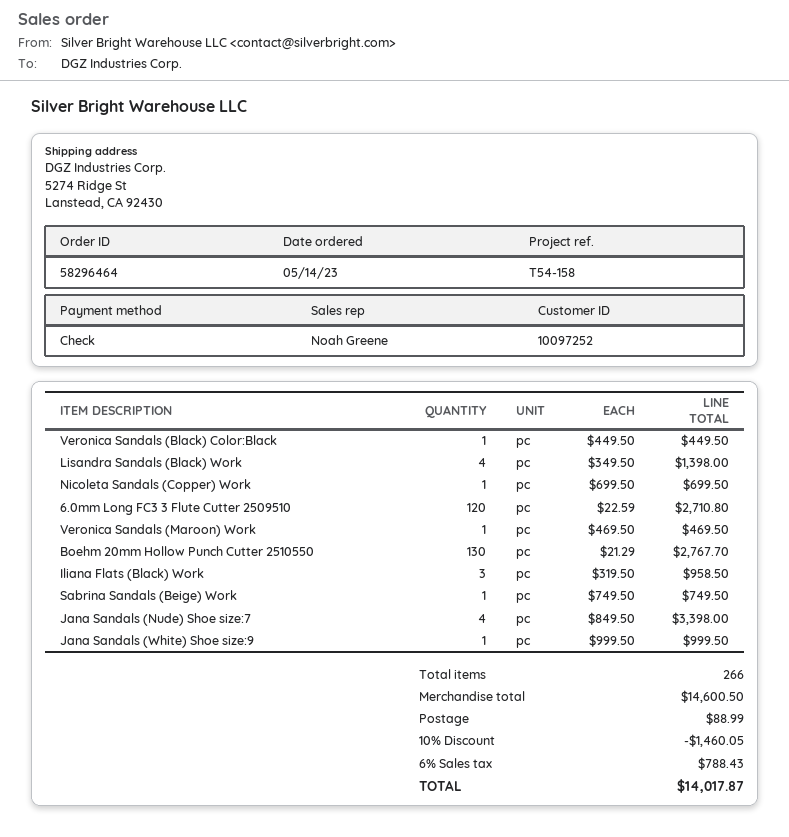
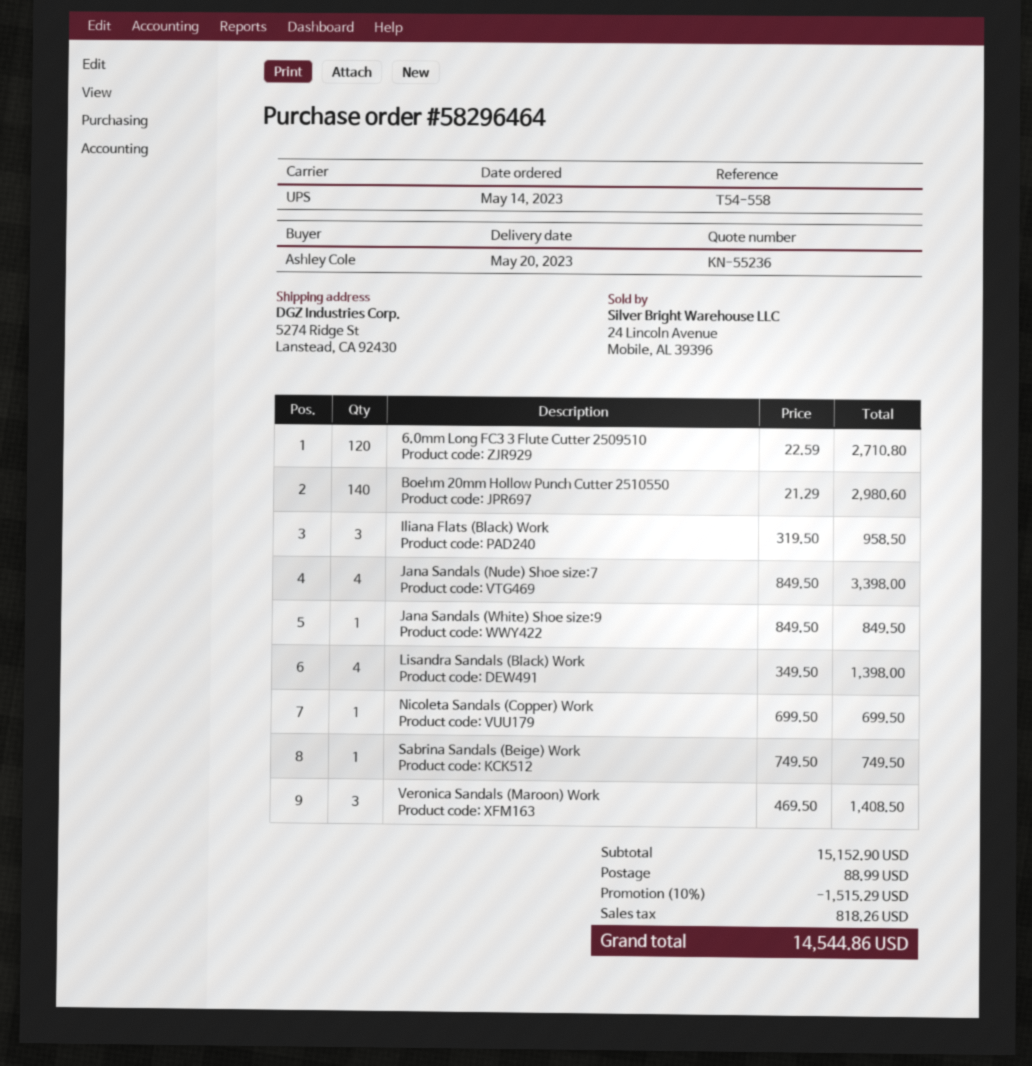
reference: T54-158 -> T54-558
Veronica Sandals (Black) Color:Black: 1 x 449.50 = 449.50 -> none
Veronica Sandals (Maroon) Work: 1 x 469.50 = 469.50 -> 3 x 469.50 = 1408.50
Boehm 20mm Hollow Punch Cutter 2510550: 130 x 21.29 = 2767.70 -> 140 x 21.29 = 2980.60
Jana Sandals (White) Shoe size:9: 1 x 999.50 = 999.50 -> 1 x 849.50 = 849.50
subtotal: 14600.50 -> 15152.90
discount: 10% = 1460.05 -> 10% = 1515.29
tax: 788.43 -> 818.26
total: 14017.87 -> 14544.86

